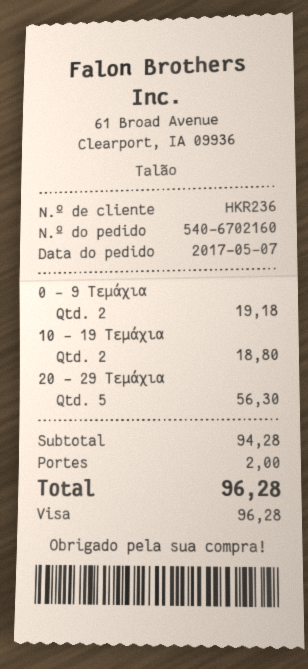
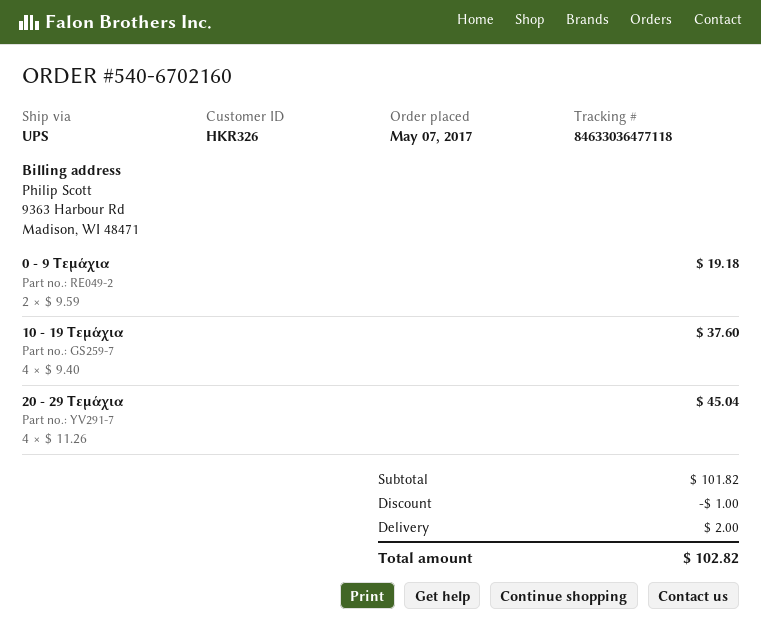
customer number: HKR236 -> HKR326
10 - 19 Τεμάχια: 2 for 18.80 -> 4 for 37.60
20 - 29 Τεμάχια: 5 for 56.30 -> 4 for 45.04
subtotal: 94.28 -> 101.82
discount: none -> 1.00
total: 96.28 -> 102.82

